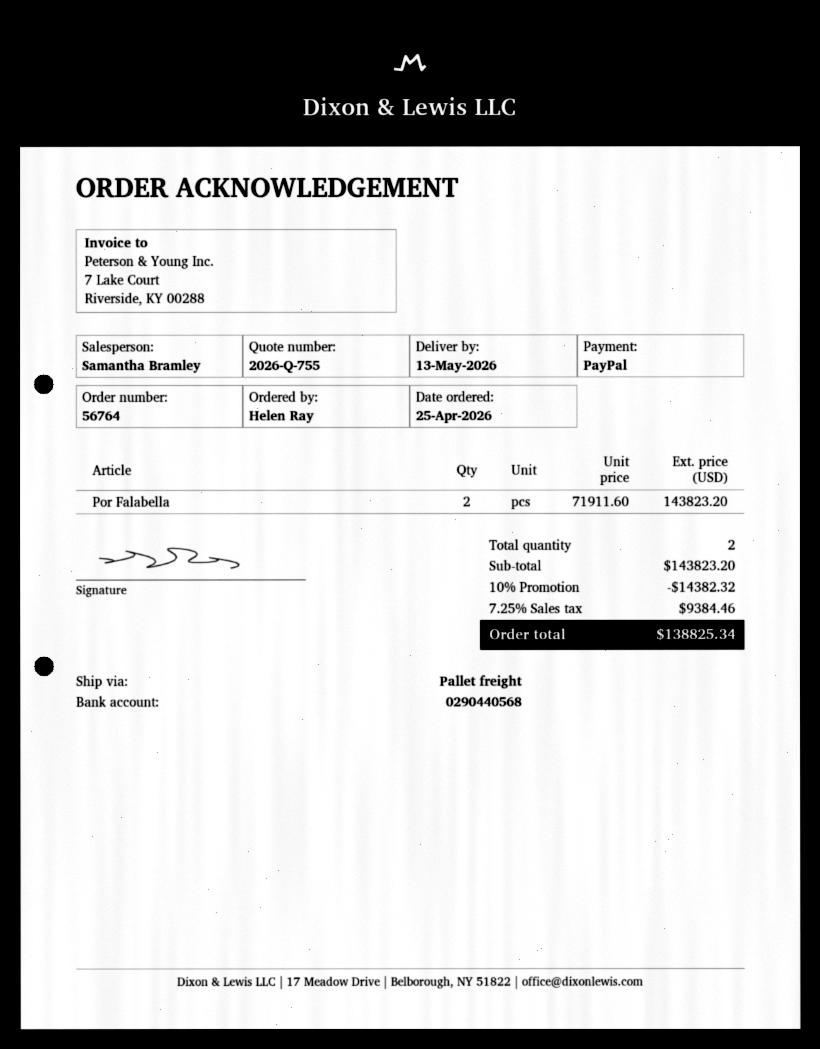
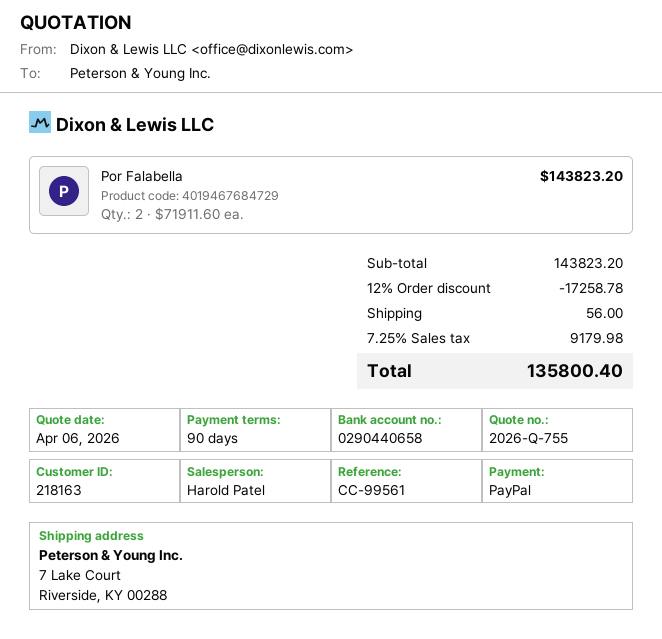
sales rep: Samantha Bramley -> Harold Patel
bank account: 0290440568 -> 0290440658
discount: 10% = 14382.32 -> 12% = 17258.78
shipping: none -> 56.00
tax: 7.25% = 9384.46 -> 7.25% = 9179.98
total: 138825.34 -> 135800.40

